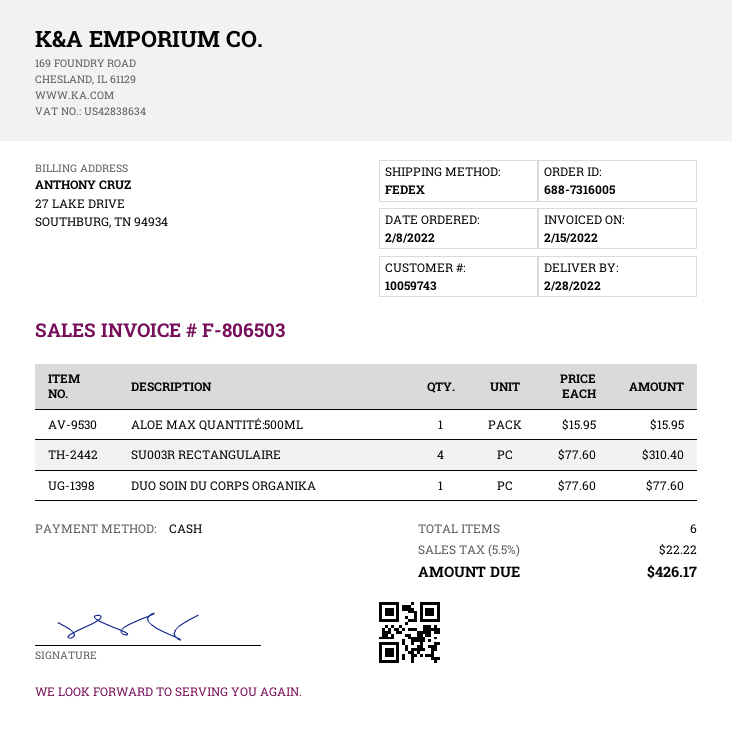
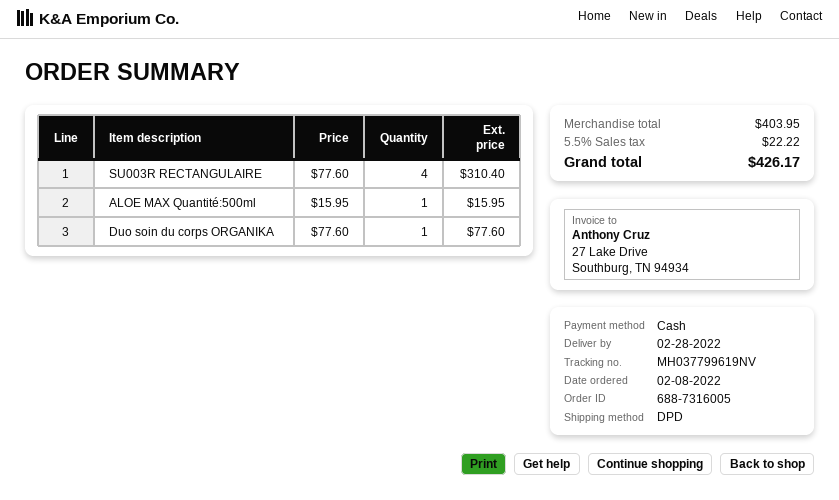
shipping method: FedEx -> DPD

